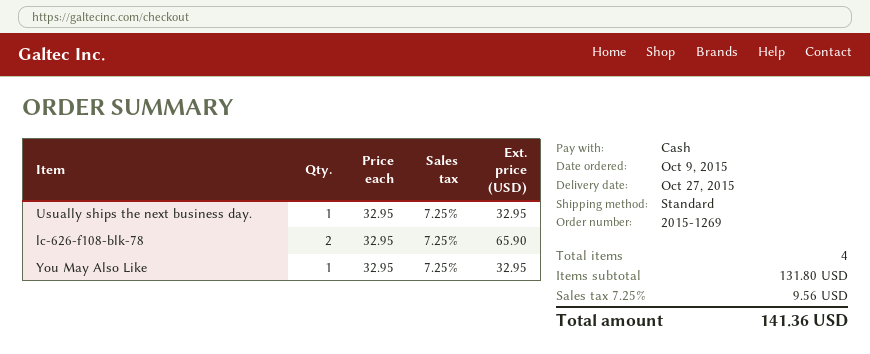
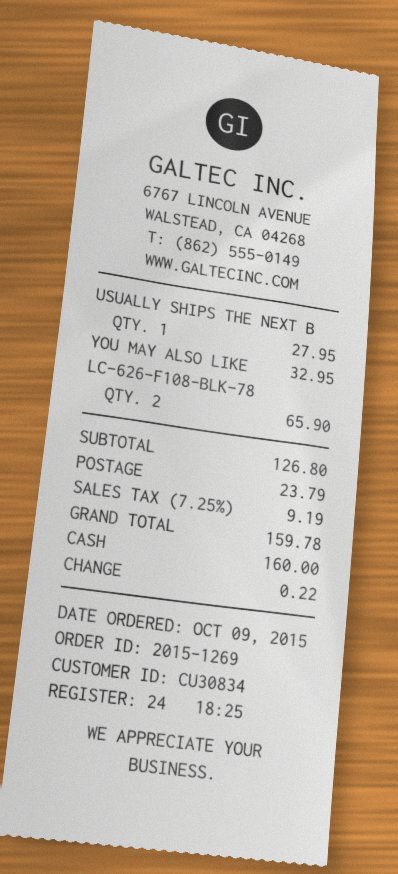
Usually ships the next business day.: 1 for 32.95 -> 1 for 27.95
subtotal: 131.80 -> 126.80
shipping: none -> 23.79
tax: 7.25% = 9.56 -> 7.25% = 9.19
total: 141.36 -> 159.78

